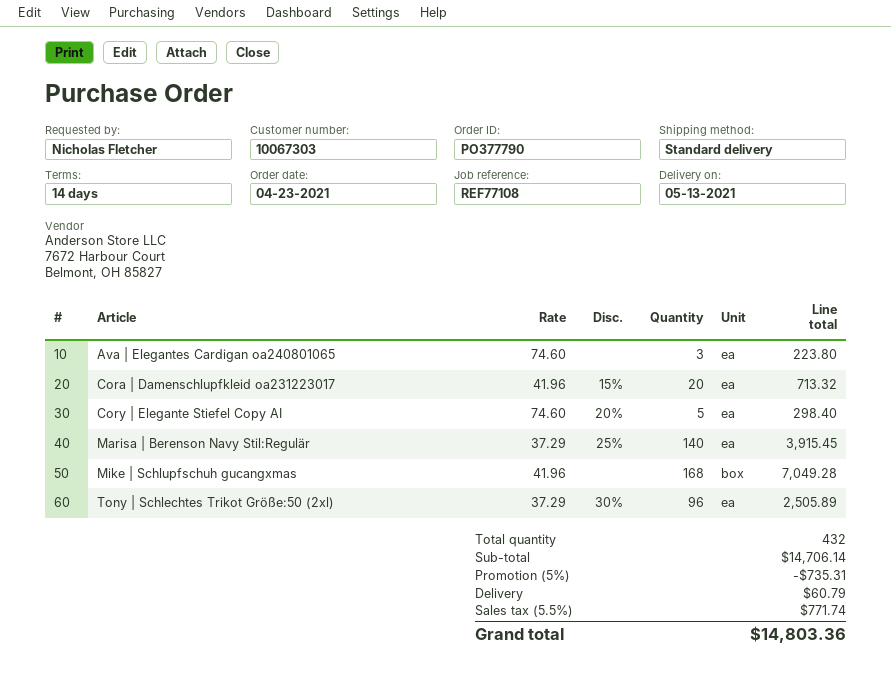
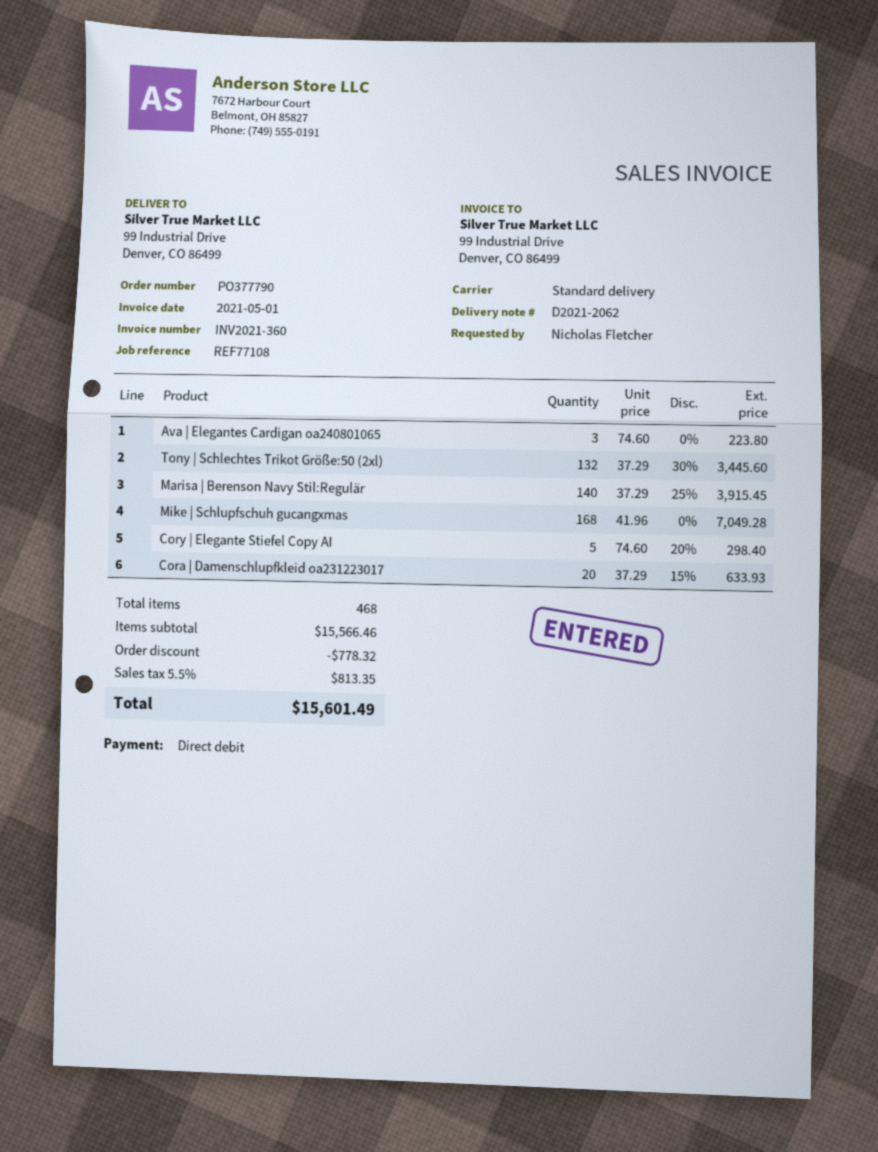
Cora | Damenschlupfkleid oa231223017: 20 x 41.96 - 15% = 713.32 -> 20 x 37.29 - 15% = 633.93
Tony | Schlechtes Trikot Größe:50 (2xl): 96 x 37.29 - 30% = 2505.89 -> 132 x 37.29 - 30% = 3445.60
total quantity: 432 -> 468
subtotal: 14706.14 -> 15566.46
discount: 735.31 -> 778.32
shipping: 60.79 -> none
tax: 5.5% = 771.74 -> 5.5% = 813.35
total: 14803.36 -> 15601.49

